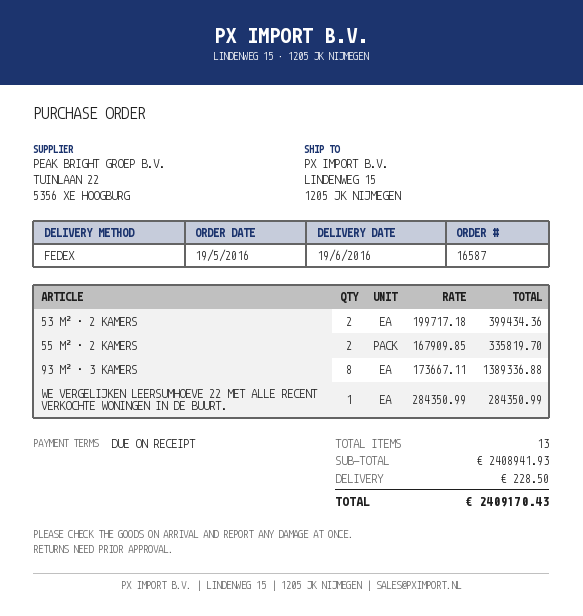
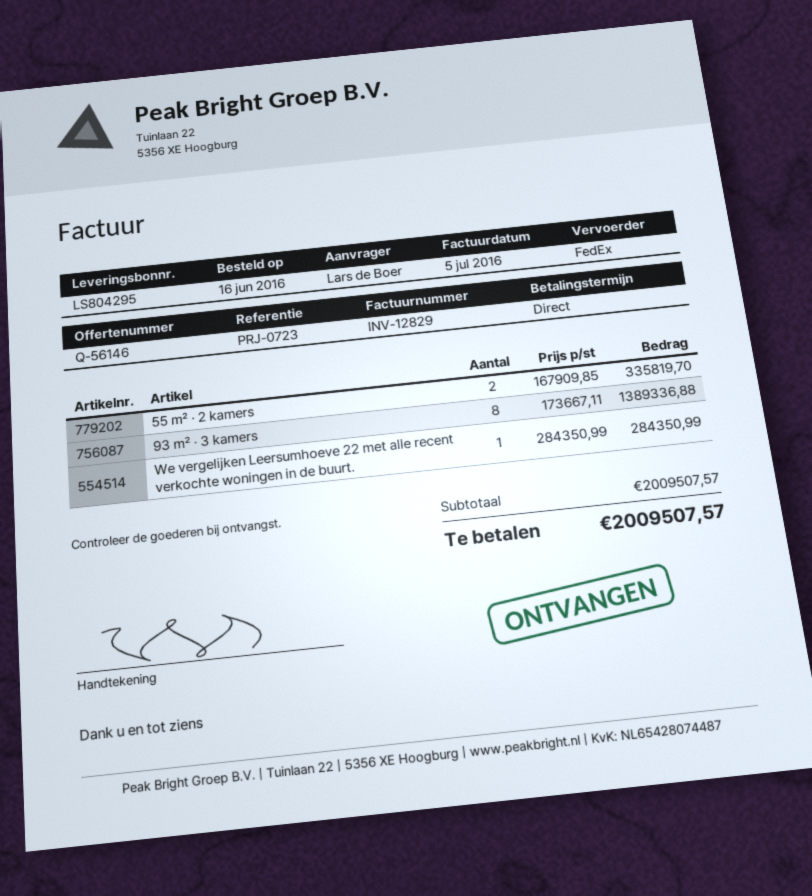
order date: 2016-05-19 -> 2016-06-16
53 M² · 2 KAMERS: 2 x 199717.18 = 399434.36 -> none
subtotal: 2408941.93 -> 2009507.57
shipping: 228.50 -> none
total: 2409170.43 -> 2009507.57

